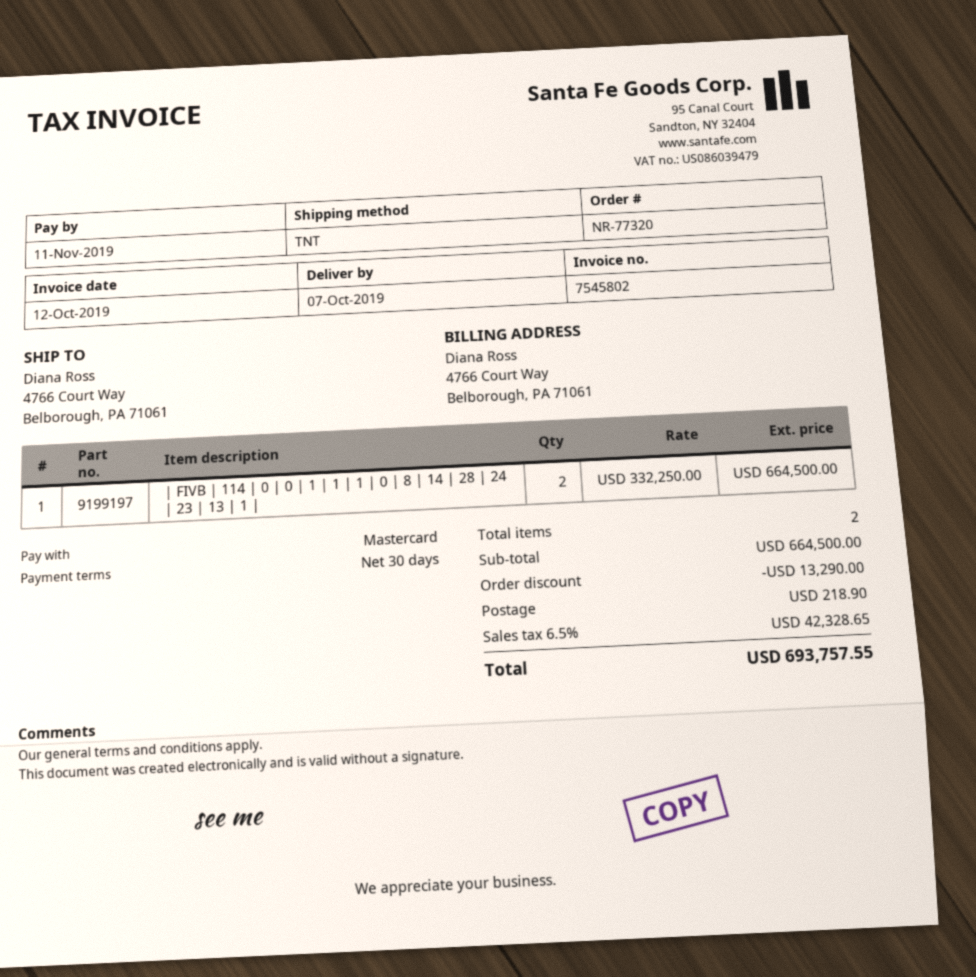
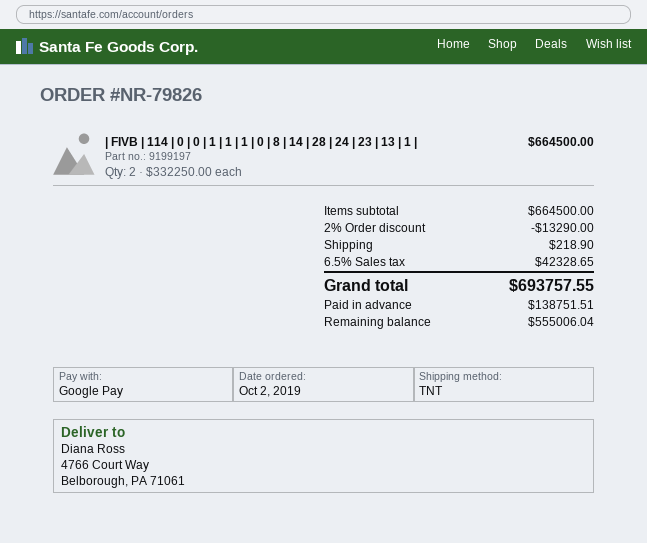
order number: NR-77320 -> NR-79826
payment method: Mastercard -> Google Pay

